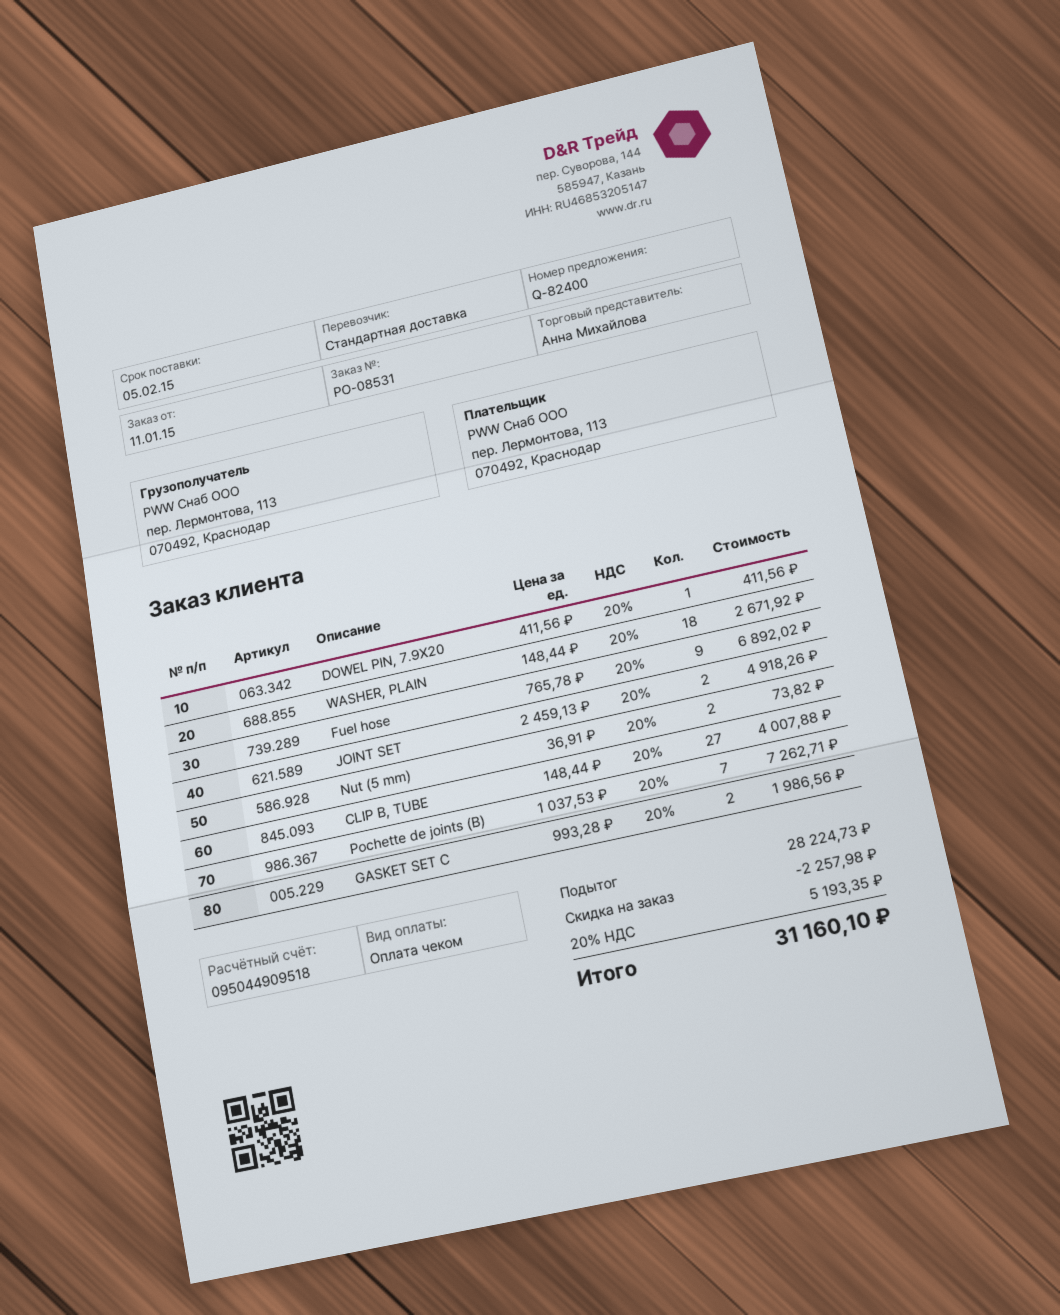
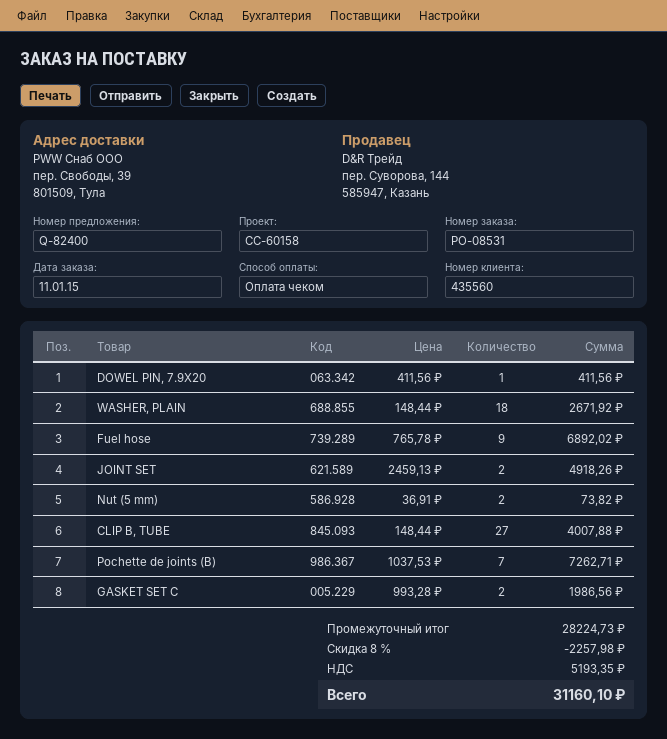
ship to: пер. Лермонтова, 113, 070492, Краснодар -> пер. Свободы, 39, 801509, Тула

